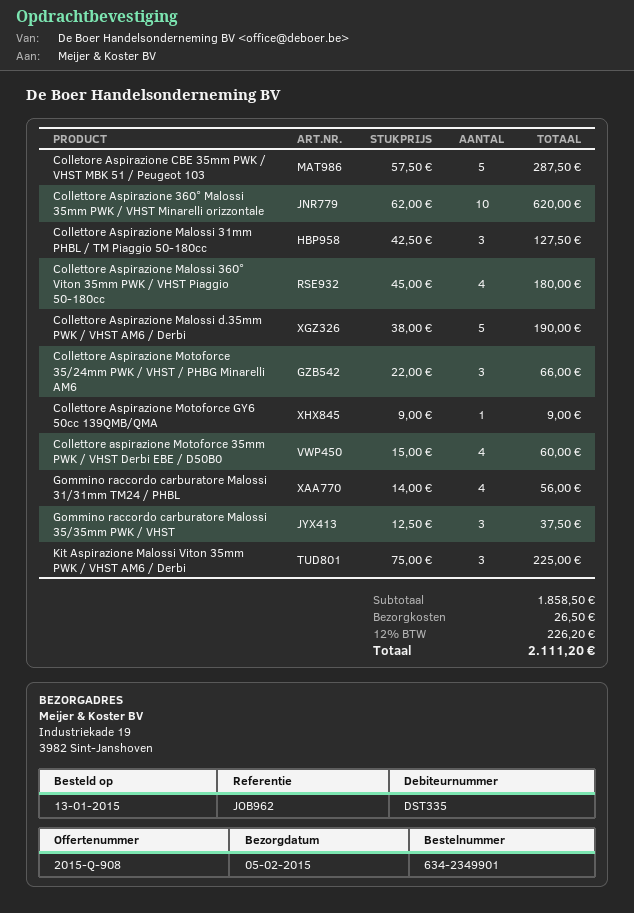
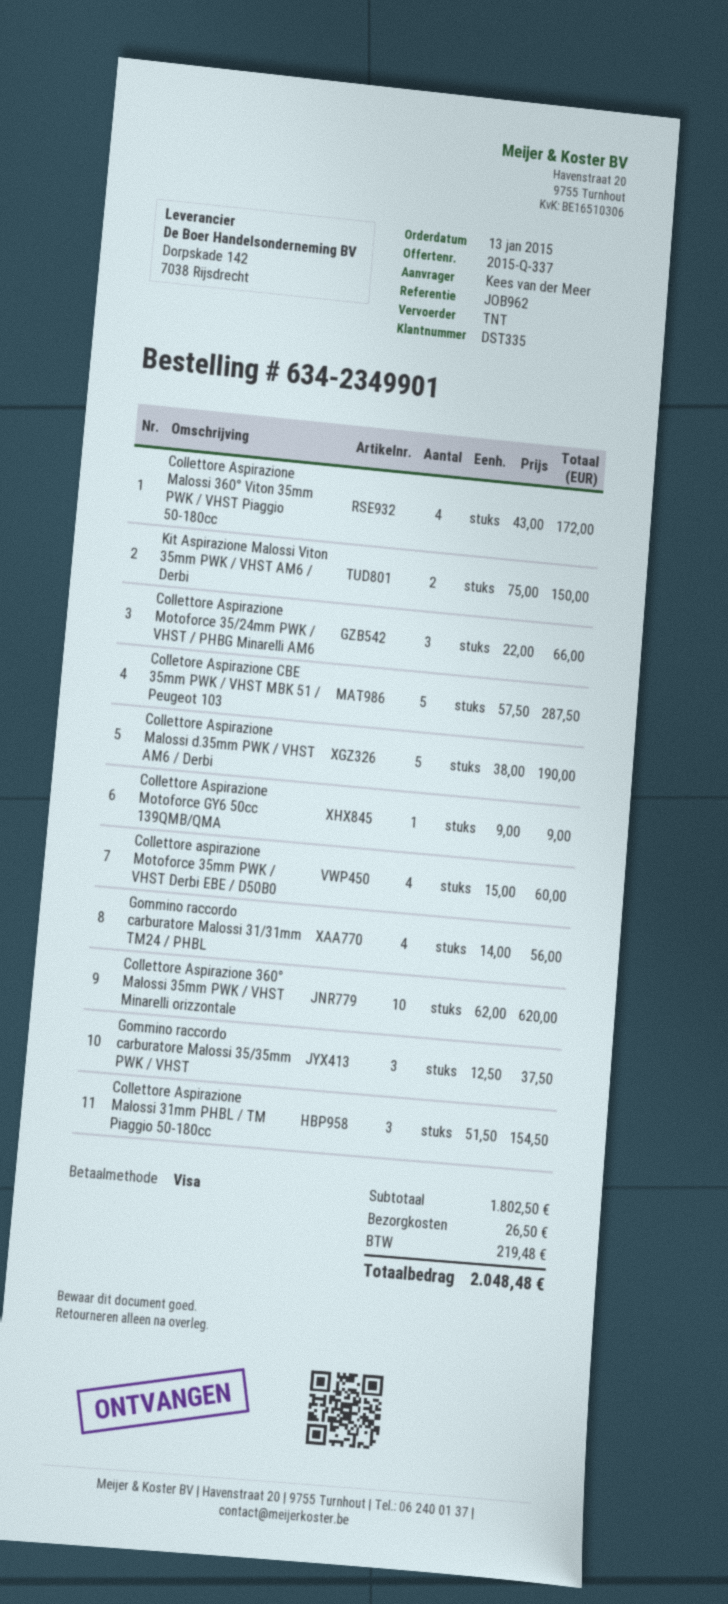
quote number: 2015-Q-908 -> 2015-Q-337
Collettore Aspirazione Malossi 31mm PHBL / TM Piaggio 50-180cc: 3 x 42.50 = 127.50 -> 3 x 51.50 = 154.50
Collettore Aspirazione Malossi 360° Viton 35mm PWK / VHST Piaggio 50-180cc: 4 x 45.00 = 180.00 -> 4 x 43.00 = 172.00
Kit Aspirazione Malossi Viton 35mm PWK / VHST AM6 / Derbi: 3 x 75.00 = 225.00 -> 2 x 75.00 = 150.00
subtotal: 1858.50 -> 1802.50
tax: 226.20 -> 219.48
total: 2111.20 -> 2048.48

